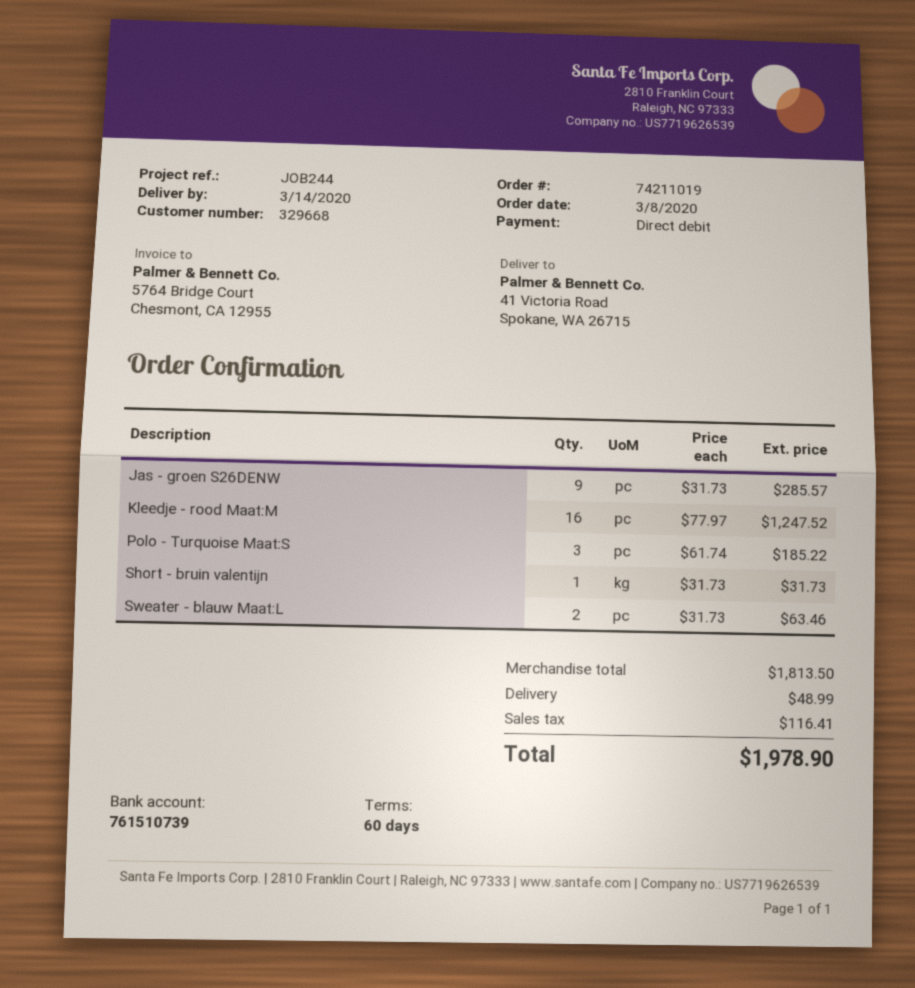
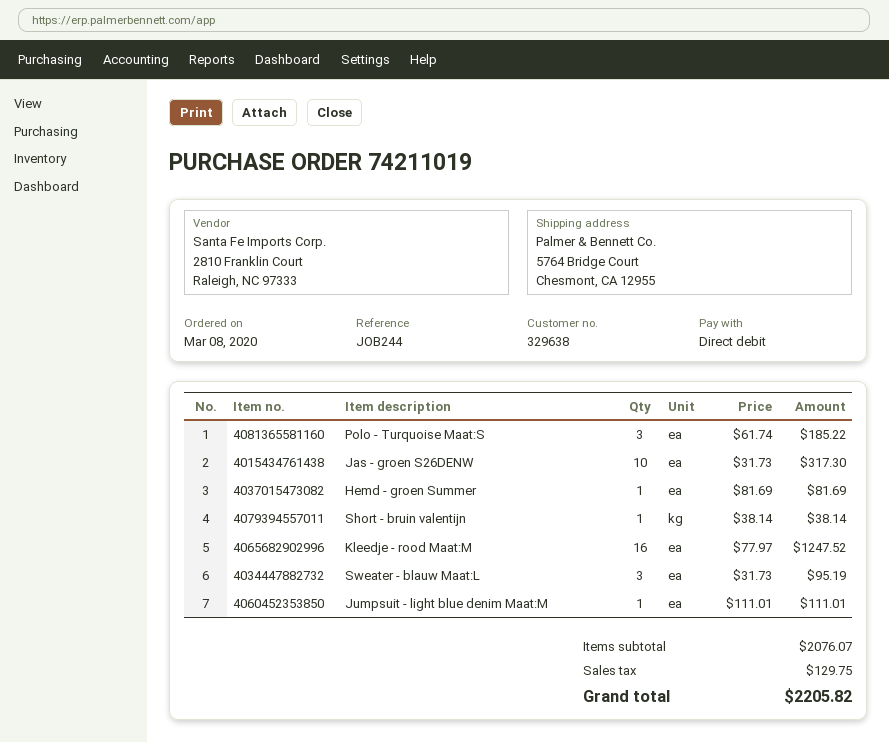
customer number: 329668 -> 329638
ship to: 41 Victoria Road, Spokane, WA 26715 -> 5764 Bridge Court, Chesmont, CA 12955
Jas - groen S26DENW: 9 x 31.73 = 285.57 -> 10 x 31.73 = 317.30
Short - bruin valentijn: 1 x 31.73 = 31.73 -> 1 x 38.14 = 38.14
Sweater - blauw Maat:L: 2 x 31.73 = 63.46 -> 3 x 31.73 = 95.19
Hemd - groen Summer: none -> 1 x 81.69 = 81.69
Jumpsuit - light blue denim Maat:M: none -> 1 x 111.01 = 111.01
subtotal: 1813.50 -> 2076.07
shipping: 48.99 -> none
tax: 116.41 -> 129.75
total: 1978.90 -> 2205.82

